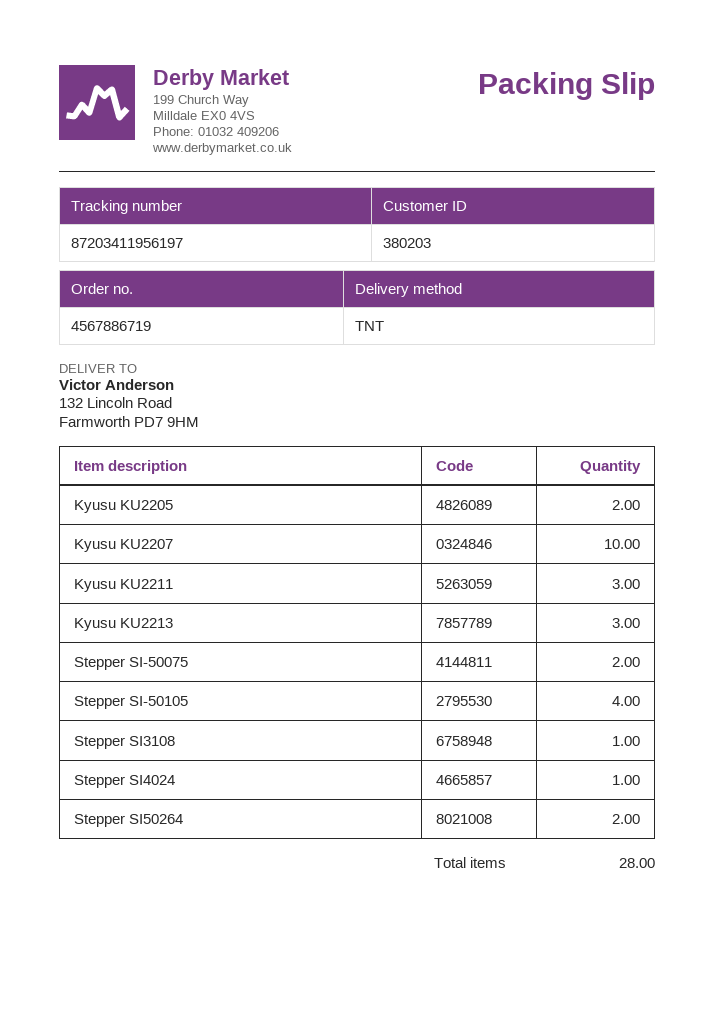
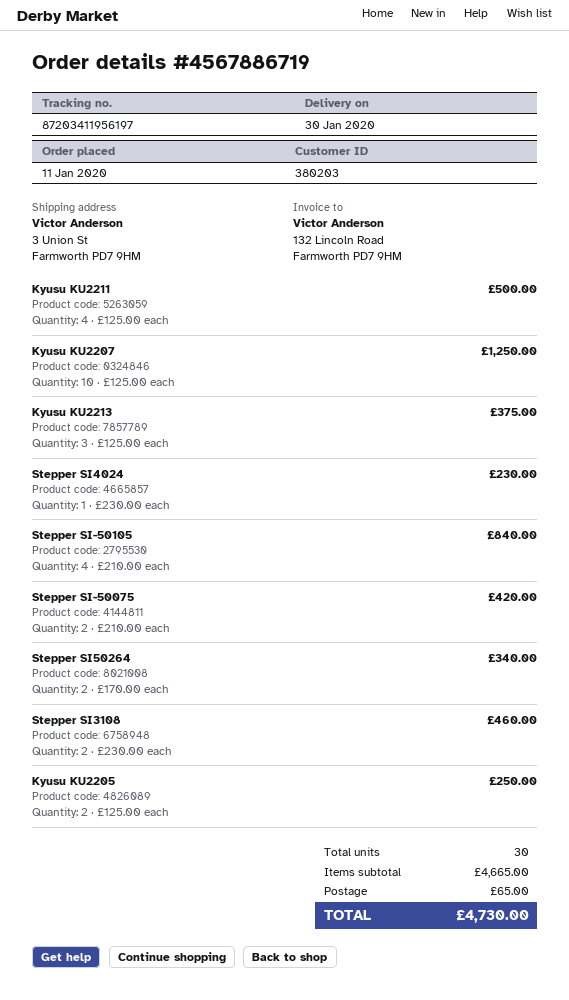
ship to: 132 Lincoln Road, Farmworth PD7 9HM -> 3 Union St, Farmworth PD7 9HM
Kyusu KU2211: 3 -> 4
Stepper SI3108: 1 -> 2
total quantity: 28 -> 30

